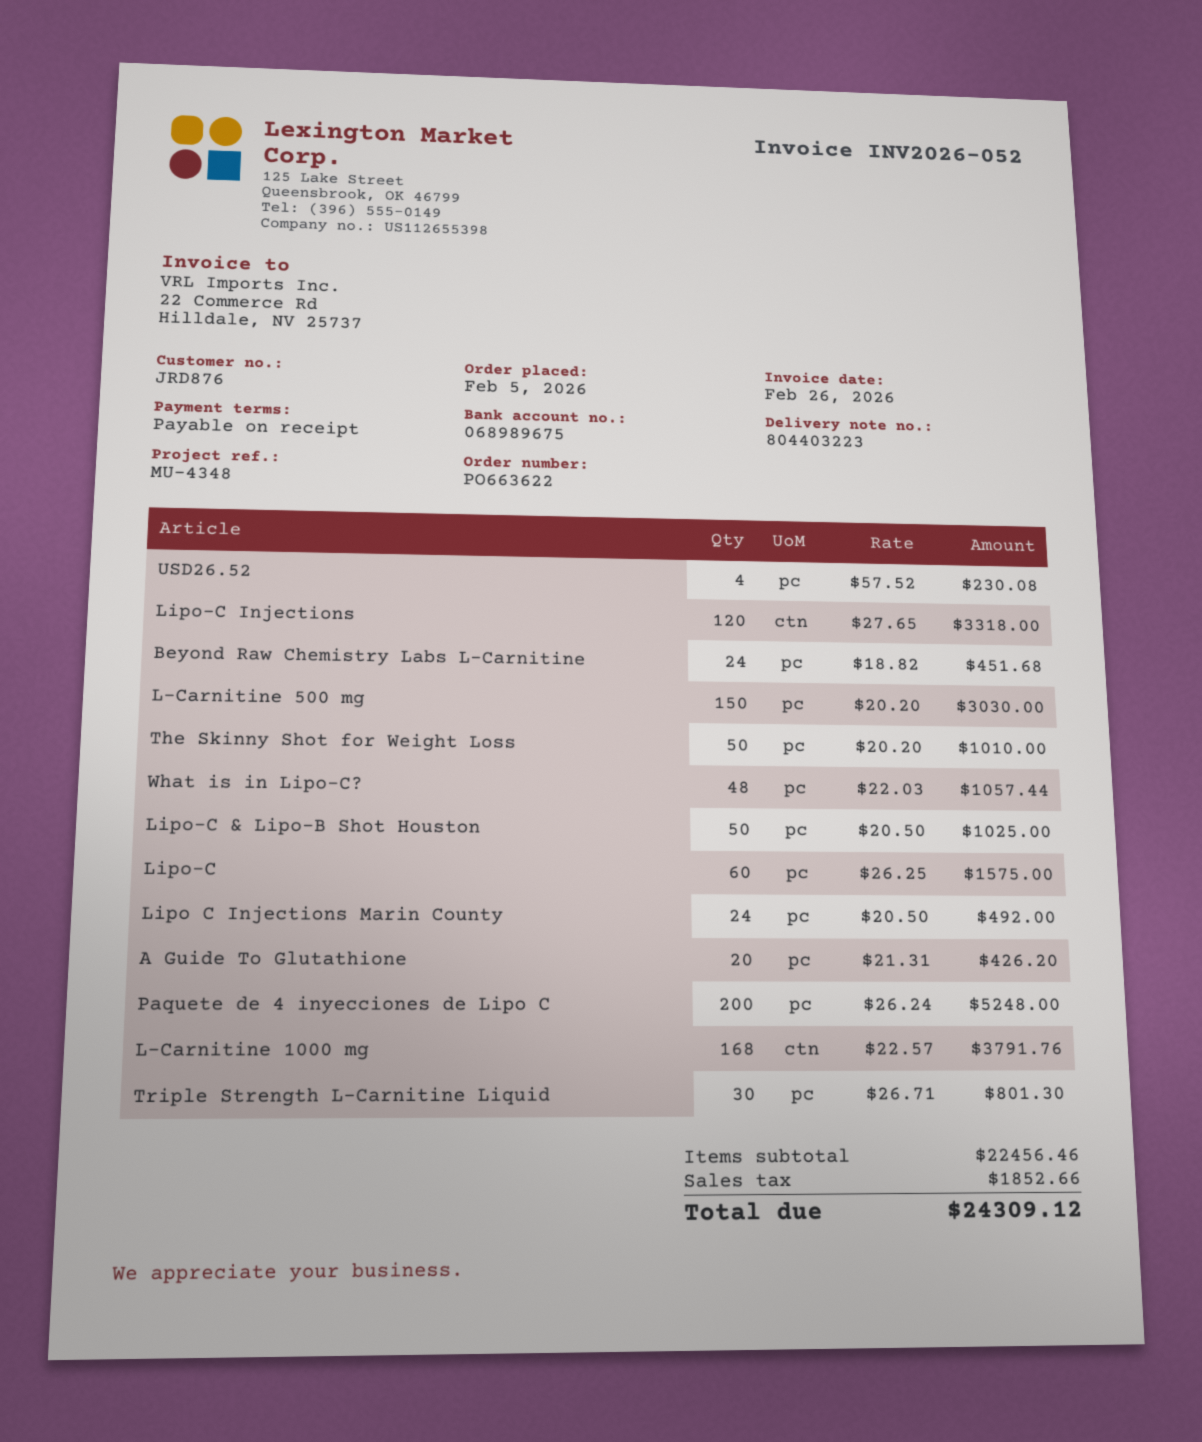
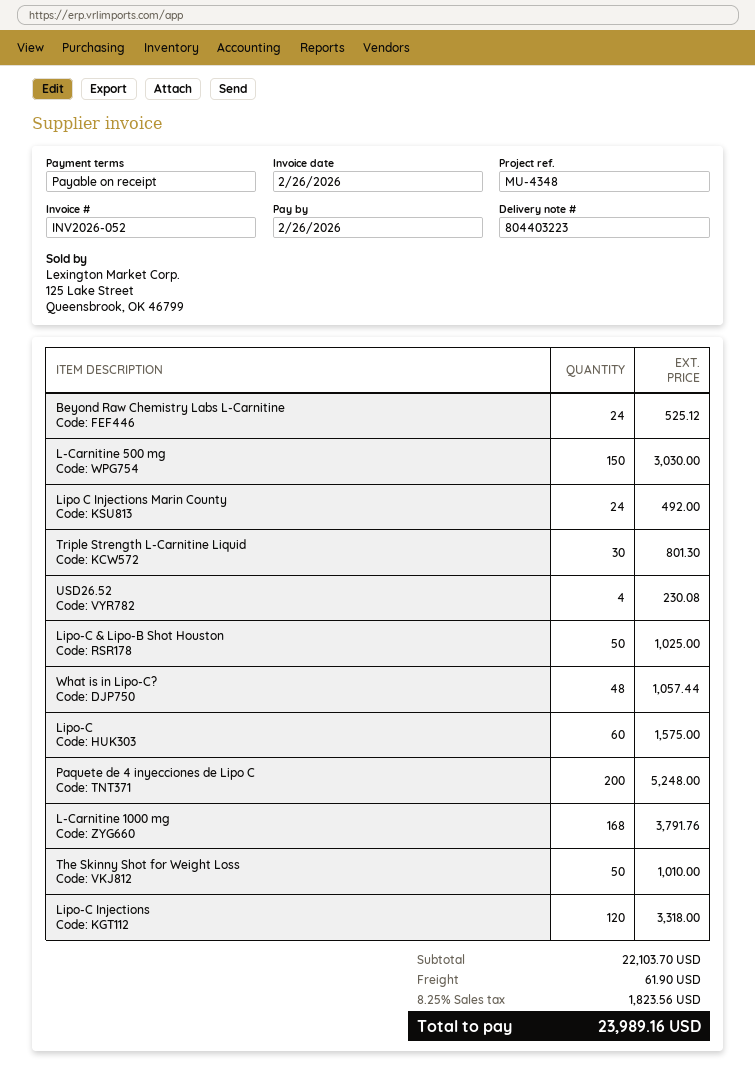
Beyond Raw Chemistry Labs L-Carnitine: 24 for 451.68 -> 24 for 525.12
A Guide To Glutathione: 20 for 426.20 -> none
subtotal: 22456.46 -> 22103.70
shipping: none -> 61.90
tax: 1852.66 -> 1823.56
total: 24309.12 -> 23989.16

